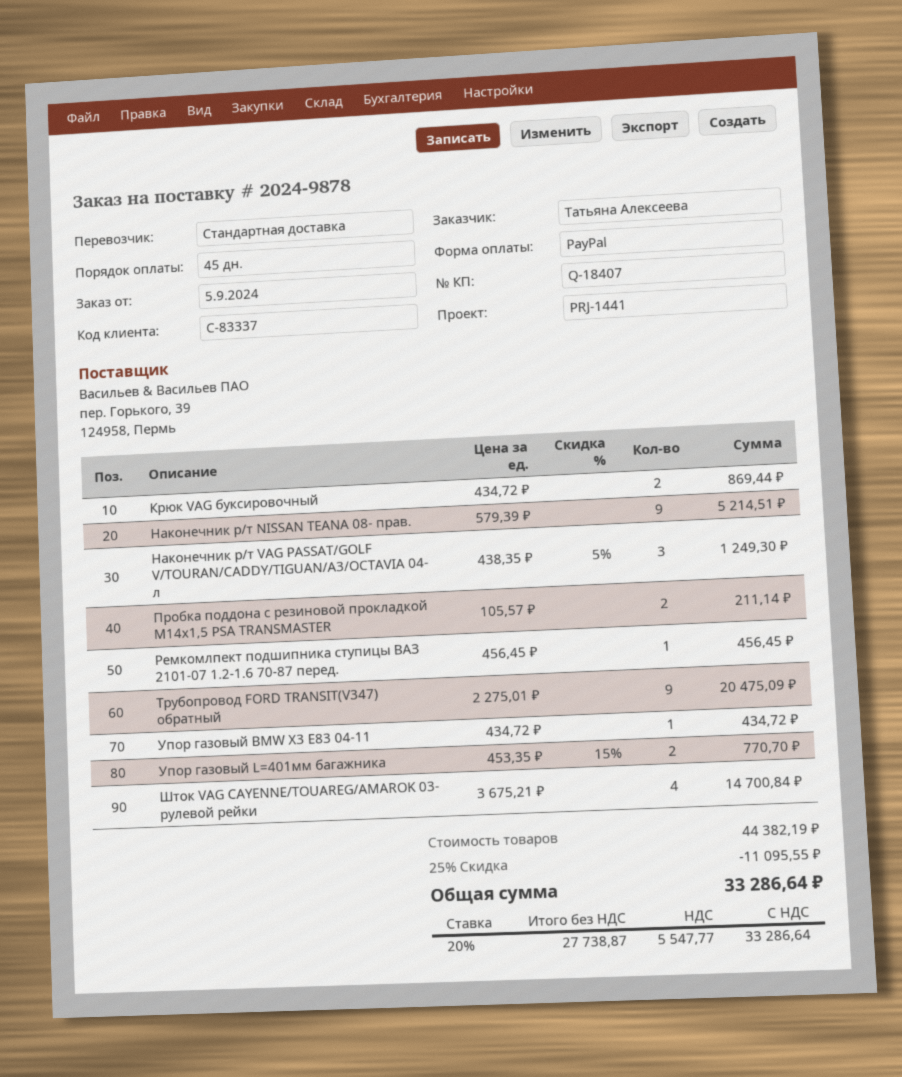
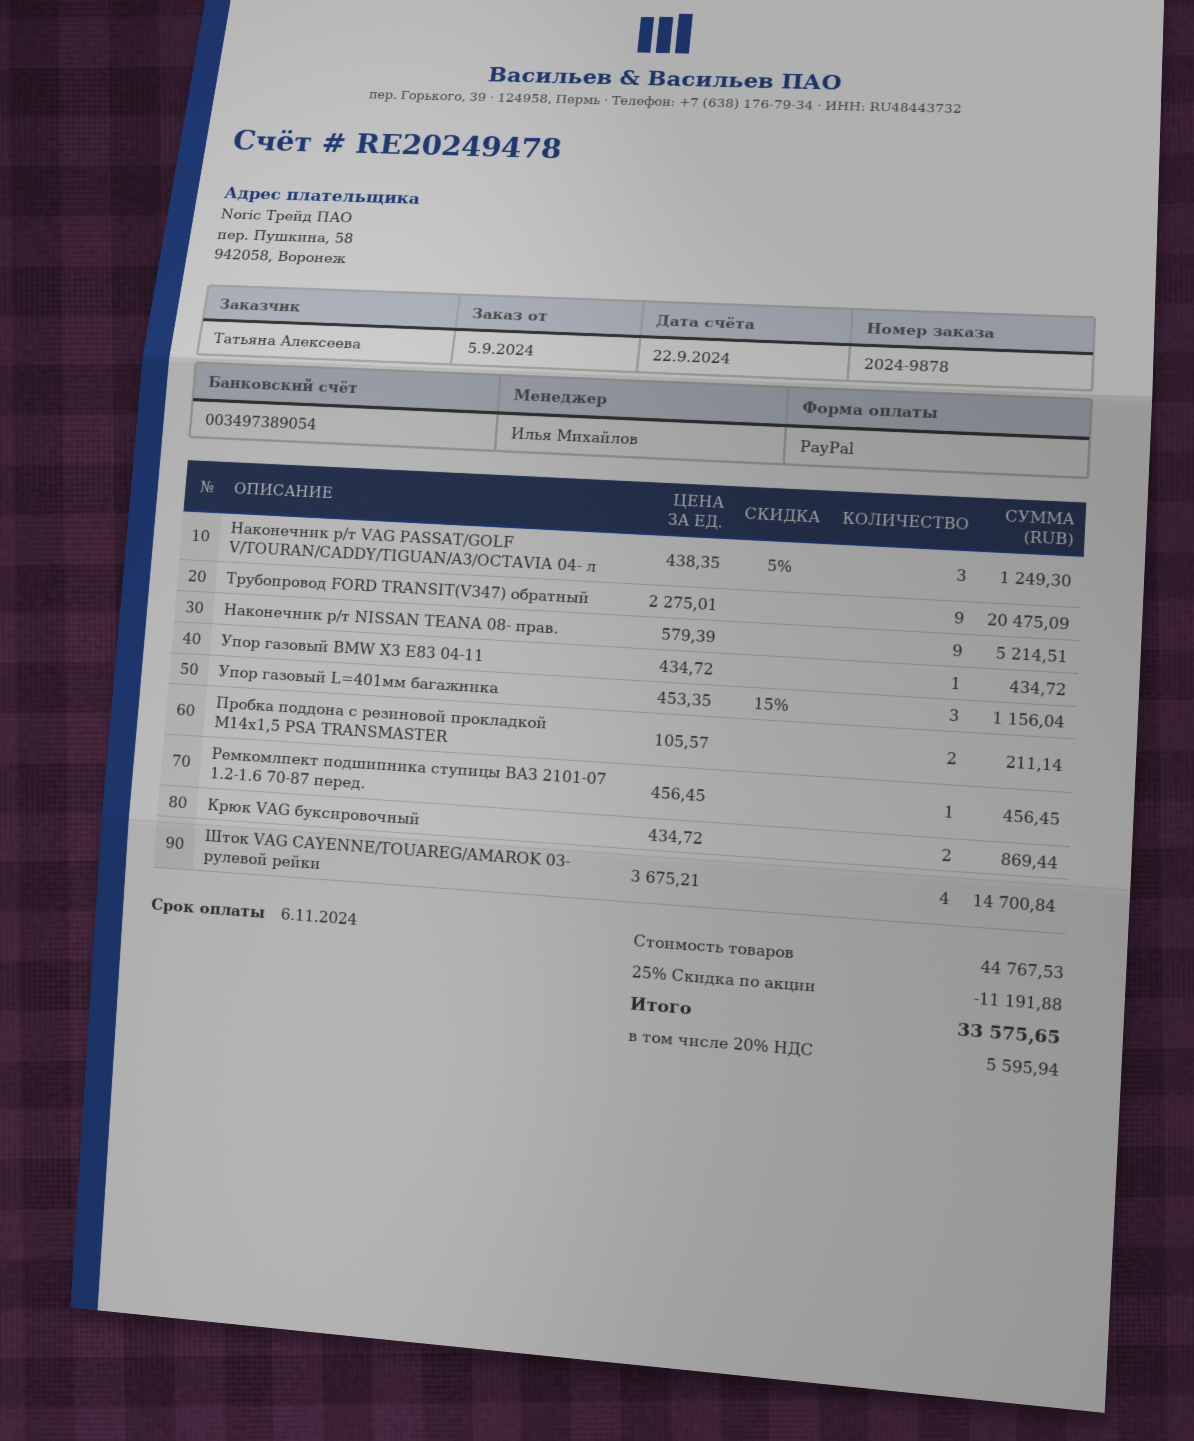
Упор газовый L=401мм багажника: 2 x 453.35 - 15% = 770.70 -> 3 x 453.35 - 15% = 1156.04
subtotal: 44382.19 -> 44767.53
discount: 25% = 11095.55 -> 25% = 11191.88
tax: 20% = 5547.77 -> 20% = 5595.94
total: 33286.64 -> 33575.65

